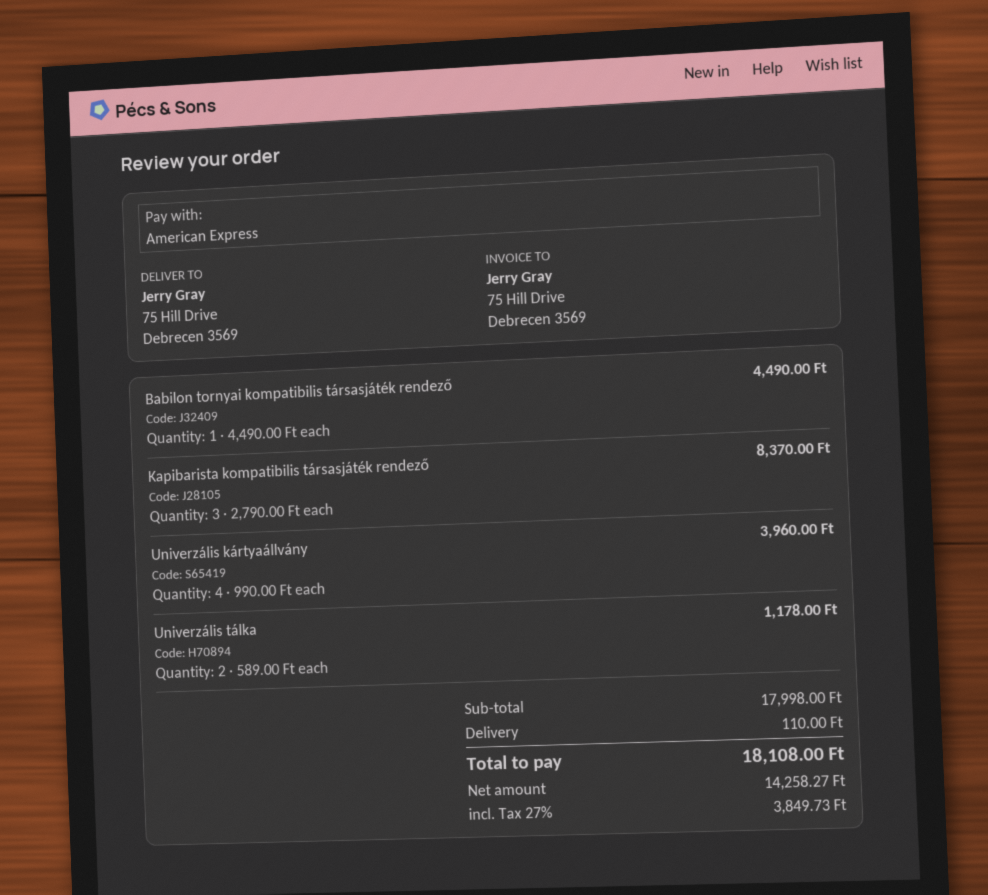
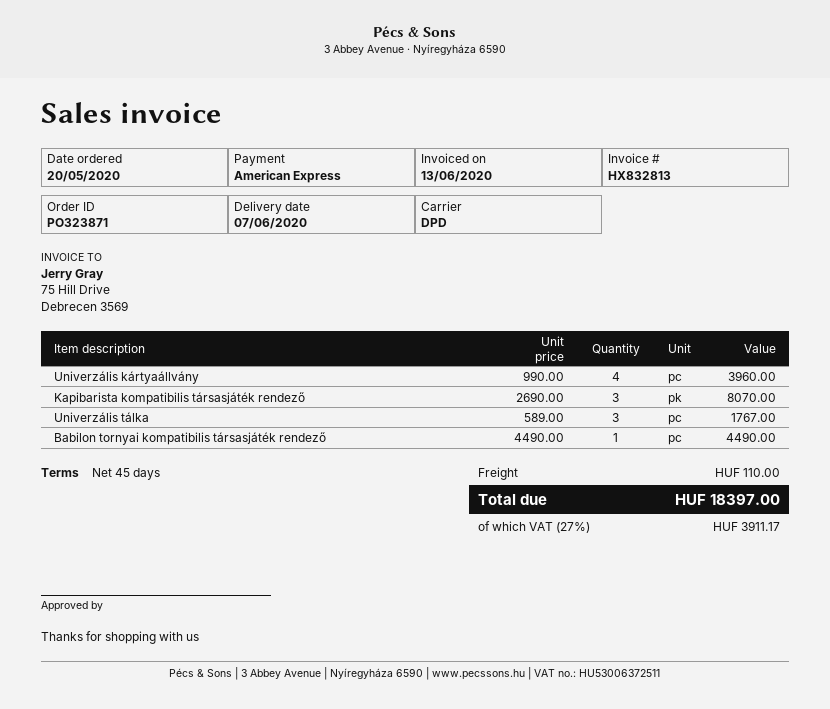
Kapibarista kompatibilis társasjáték rendező: 3 x 2790.00 = 8370.00 -> 3 x 2690.00 = 8070.00
Univerzális tálka: 2 x 589.00 = 1178.00 -> 3 x 589.00 = 1767.00
tax: 27% = 3849.73 -> 27% = 3911.17
total: 18108.00 -> 18397.00

